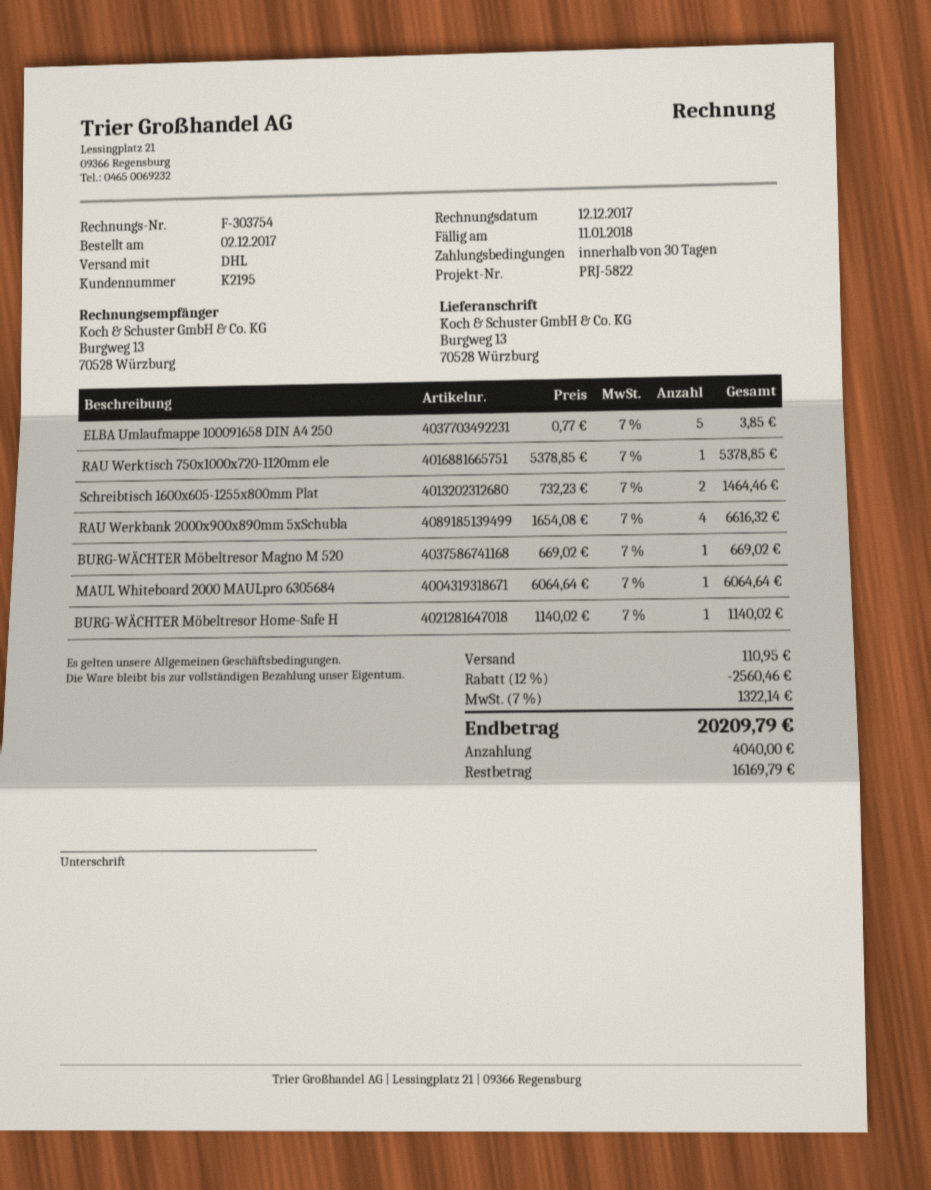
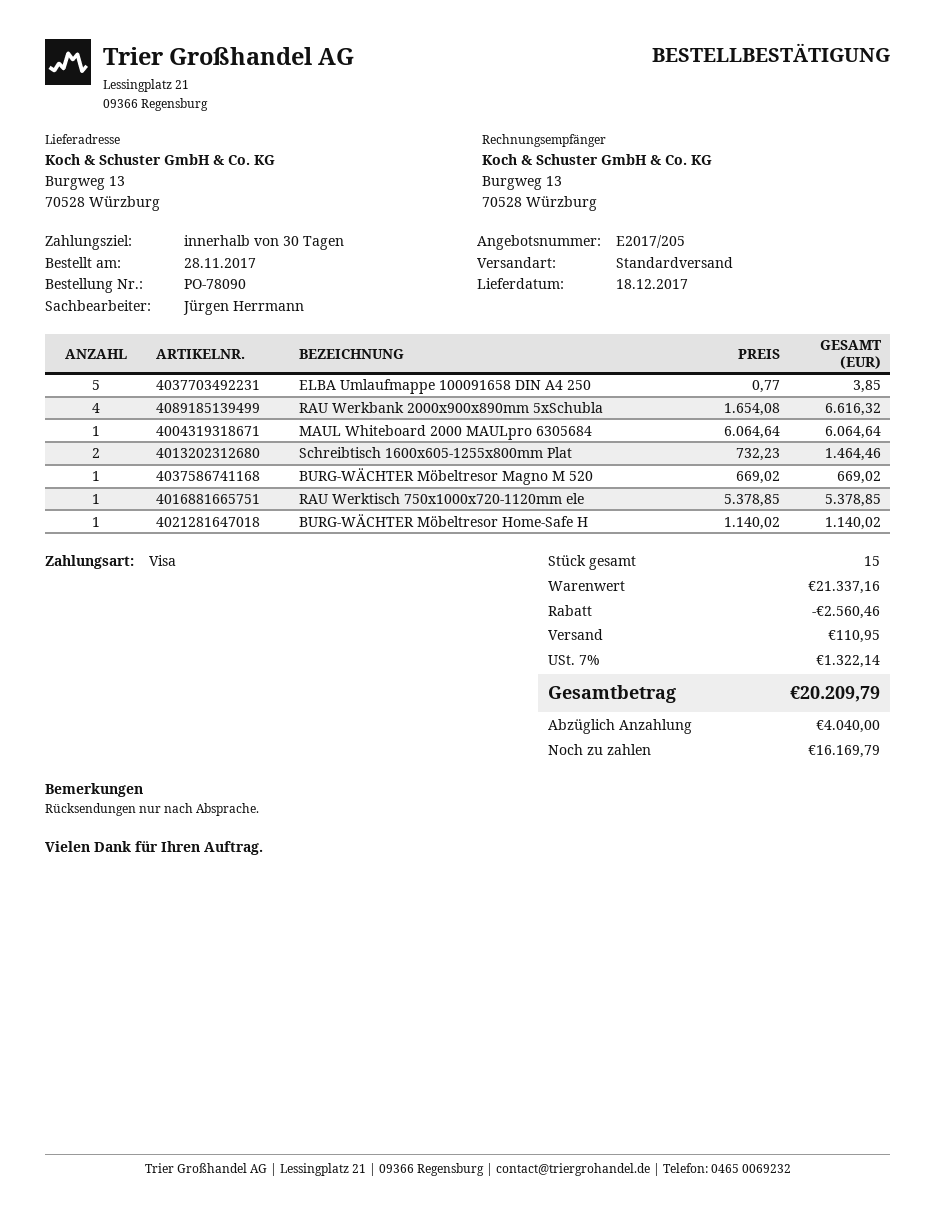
order date: 2017-12-02 -> 2017-11-28
shipping method: DHL -> standard

